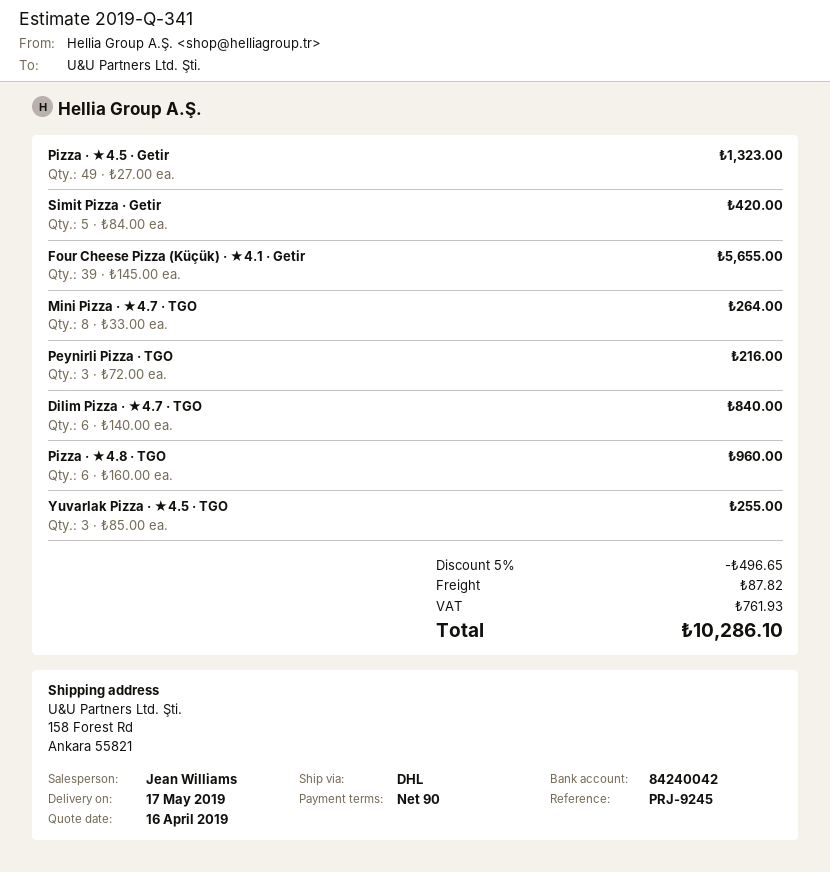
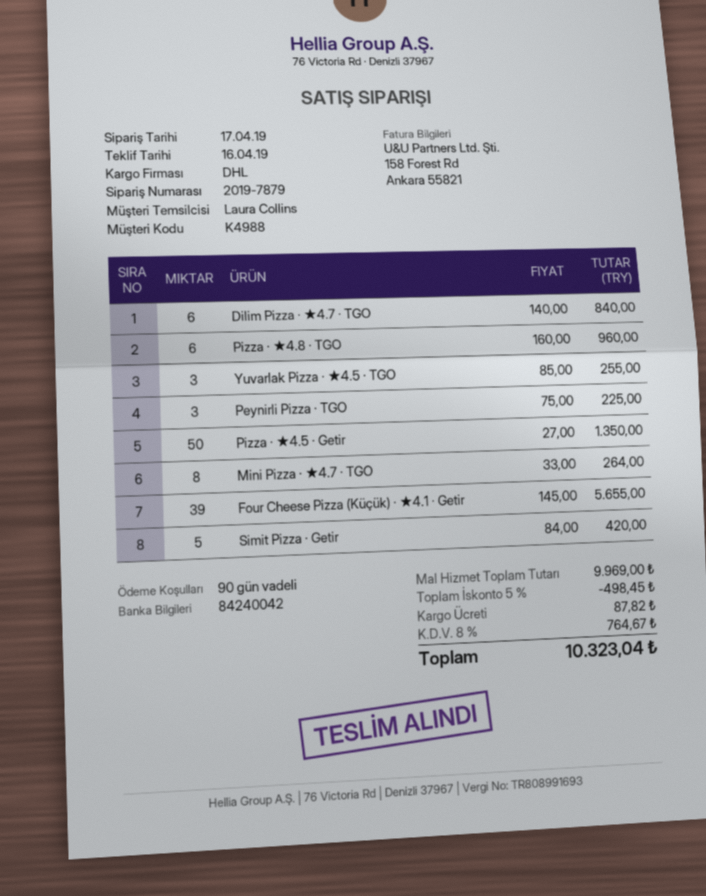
sales rep: Jean Williams -> Laura Collins
Pizza · ★4.5 · Getir: 49 x 27.00 = 1323.00 -> 50 x 27.00 = 1350.00
Peynirli Pizza · TGO: 3 x 72.00 = 216.00 -> 3 x 75.00 = 225.00
discount: 5% = 496.65 -> 5% = 498.45
tax: 761.93 -> 764.67
total: 10286.10 -> 10323.04

